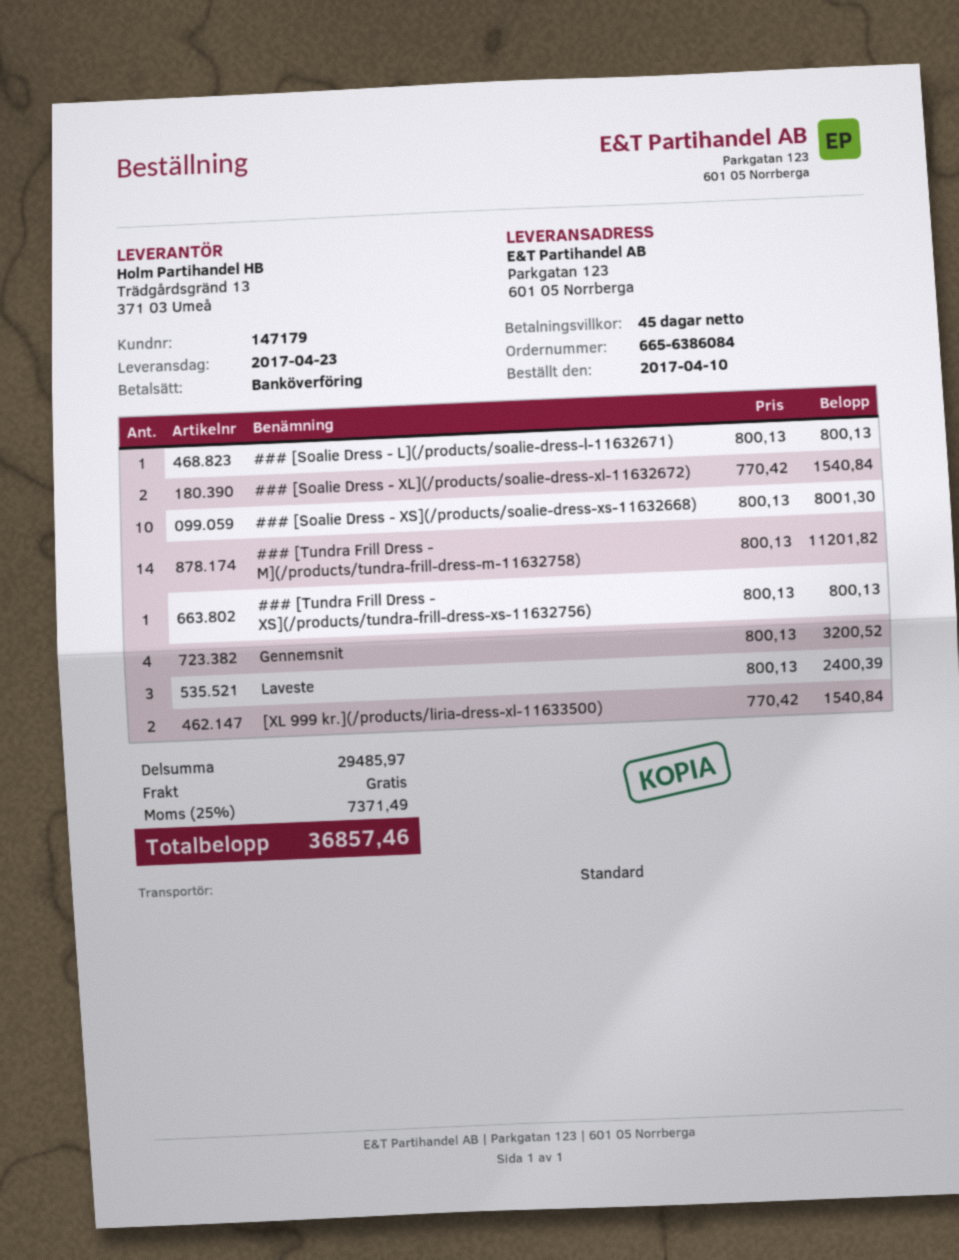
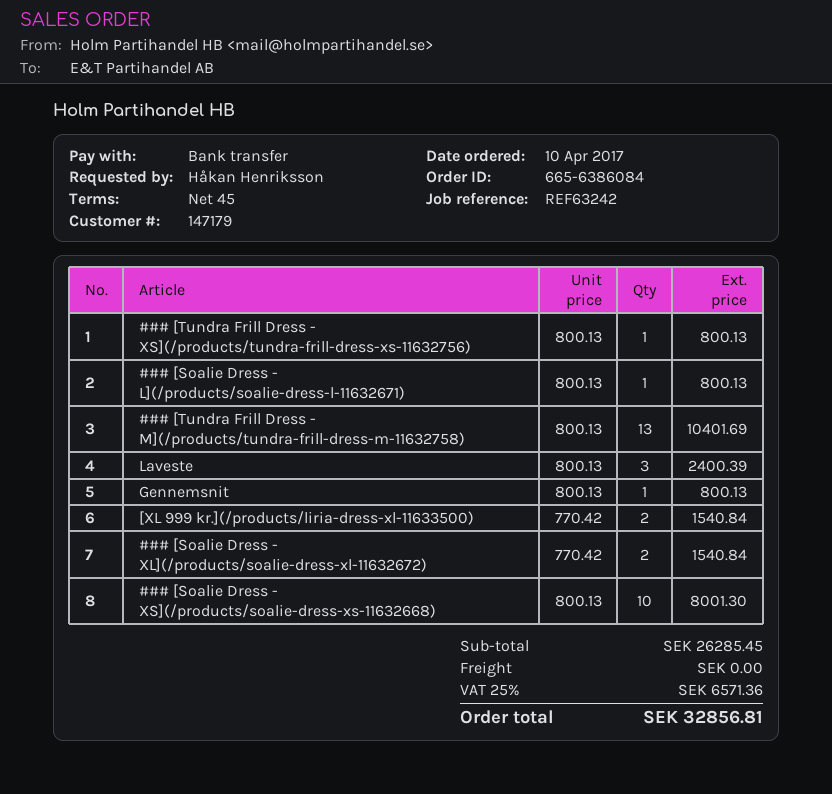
### [Tundra Frill Dress - M](/products/tundra-frill-dress-m-11632758): 14 x 800.13 = 11201.82 -> 13 x 800.13 = 10401.69
Gennemsnit: 4 x 800.13 = 3200.52 -> 1 x 800.13 = 800.13
subtotal: 29485.97 -> 26285.45
tax: 25% = 7371.49 -> 25% = 6571.36
total: 36857.46 -> 32856.81

